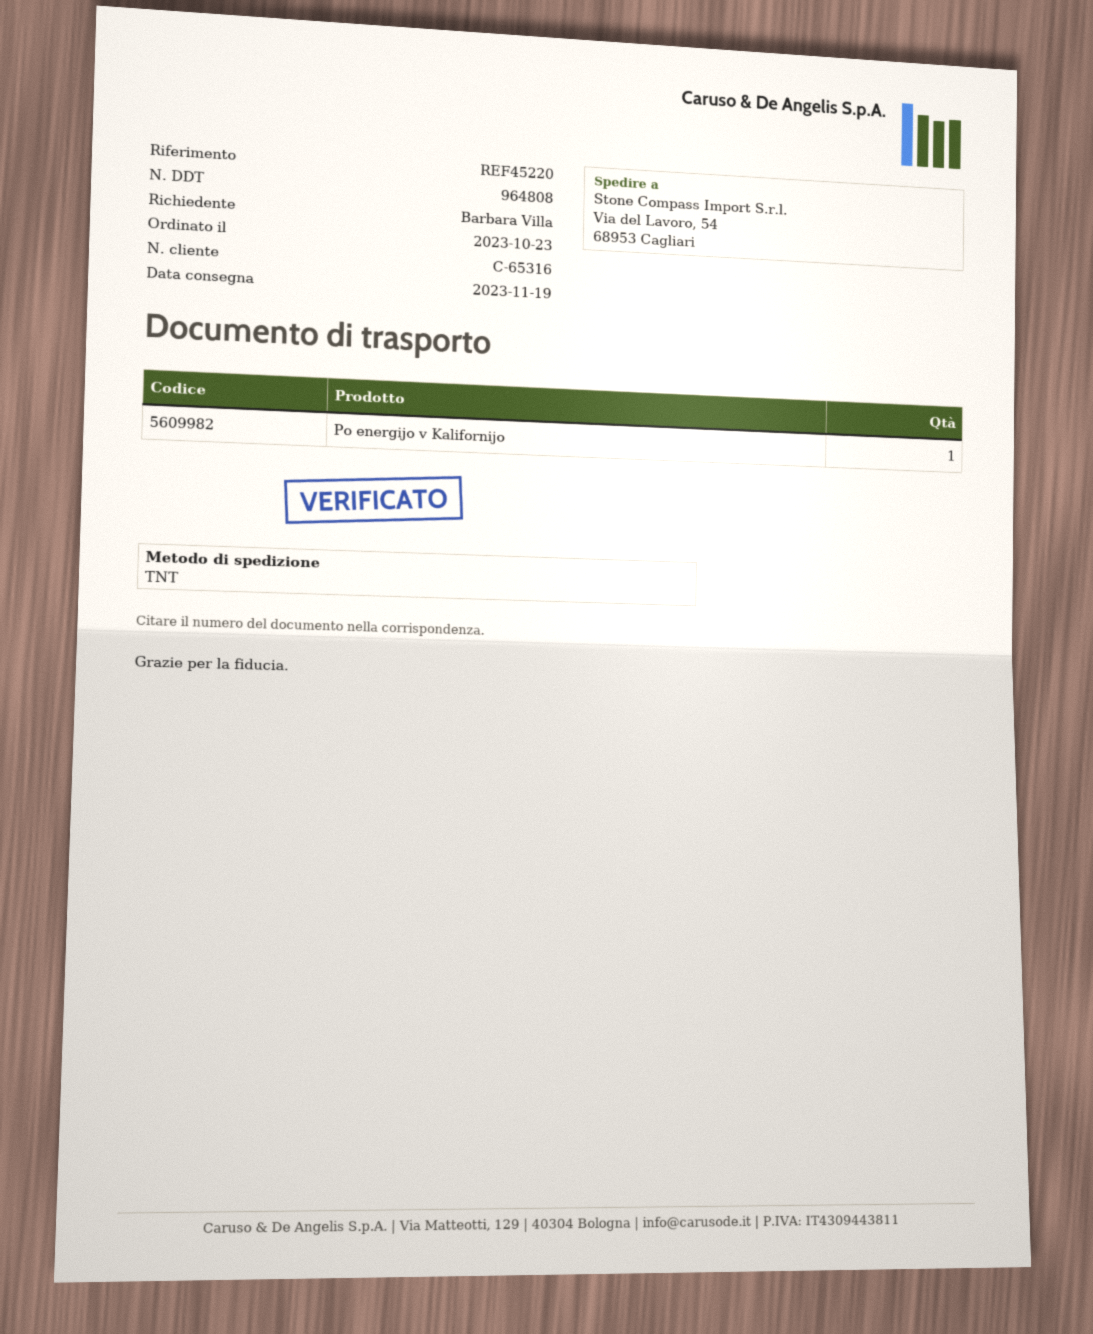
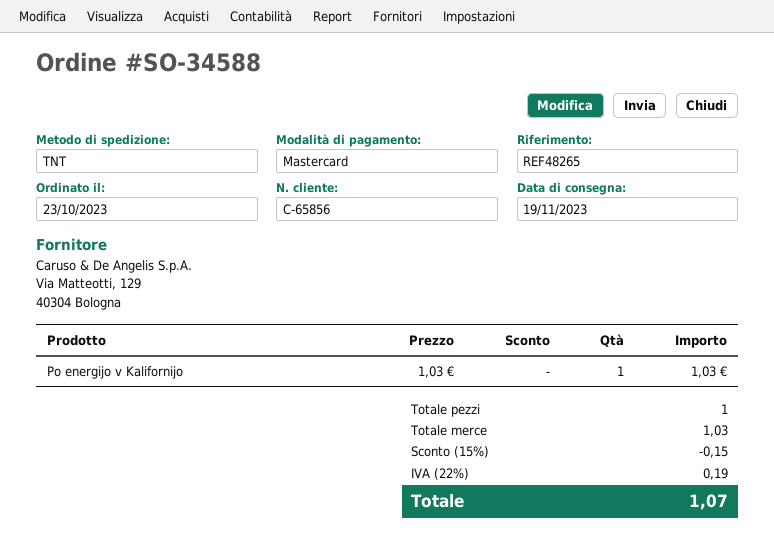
customer number: C-65316 -> C-65856
reference: REF45220 -> REF48265

